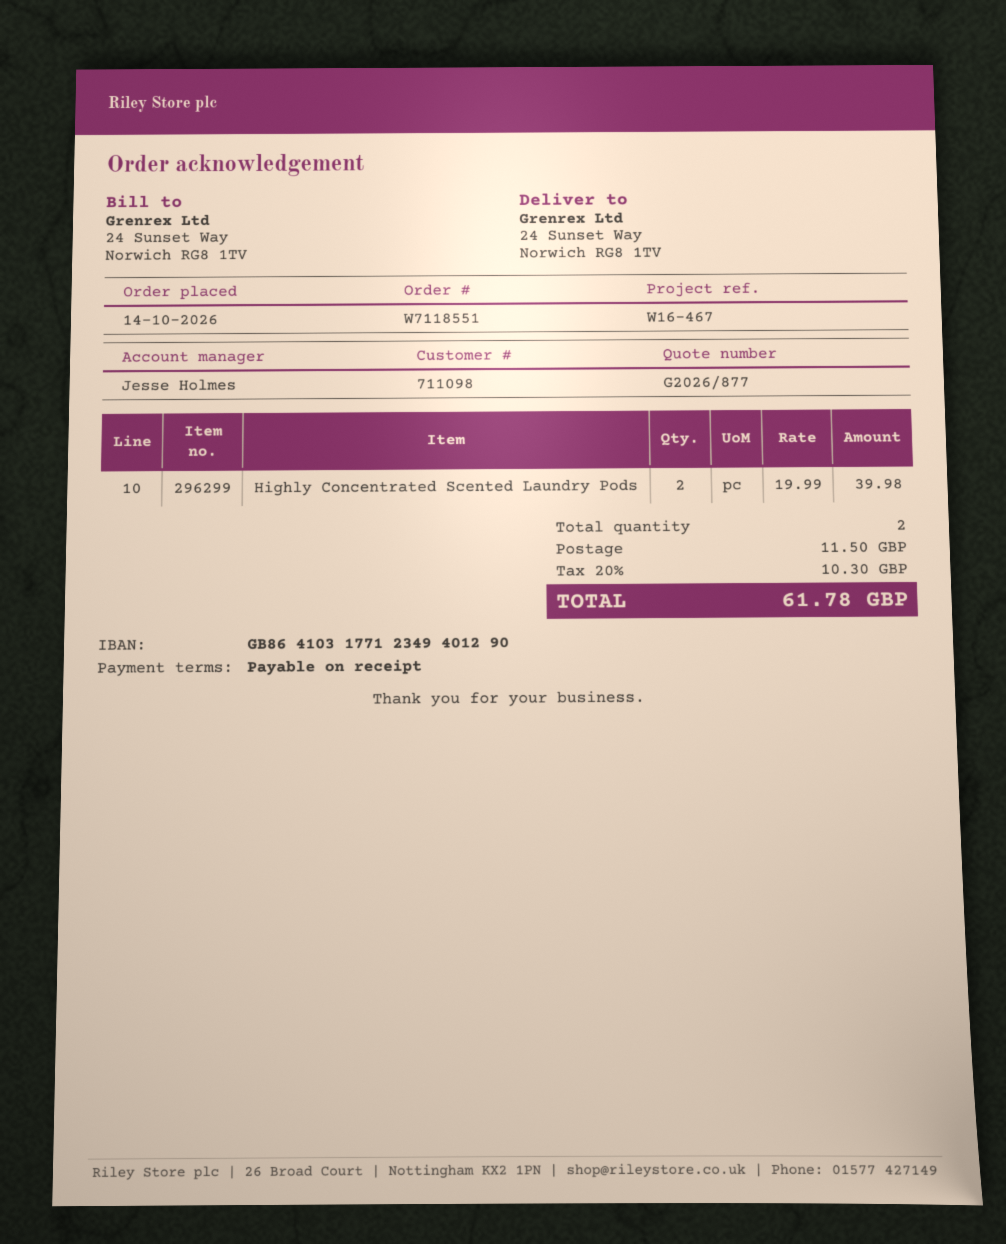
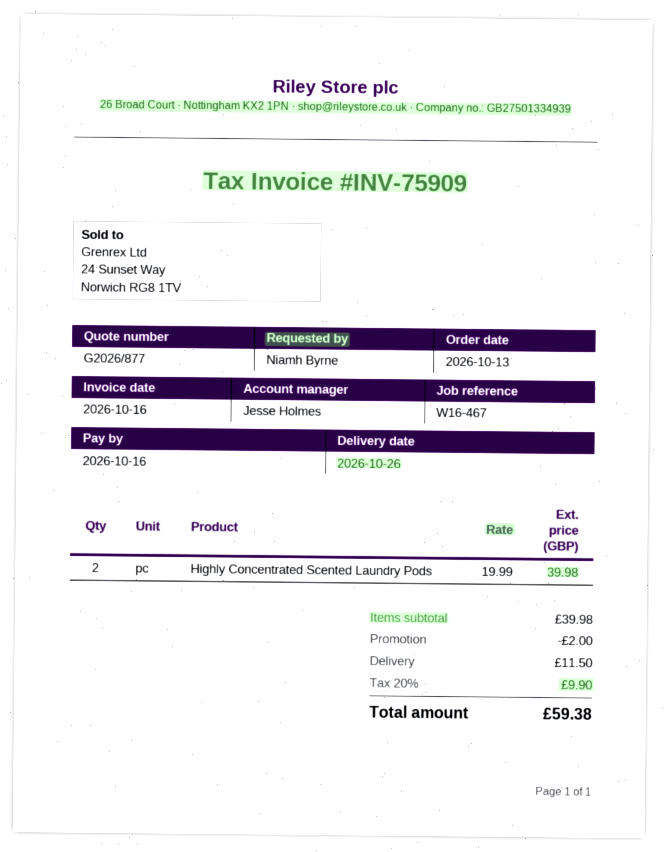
order date: 2026-10-14 -> 2026-10-13
discount: none -> 2.00
tax: 20% = 10.30 -> 20% = 9.90
total: 61.78 -> 59.38

